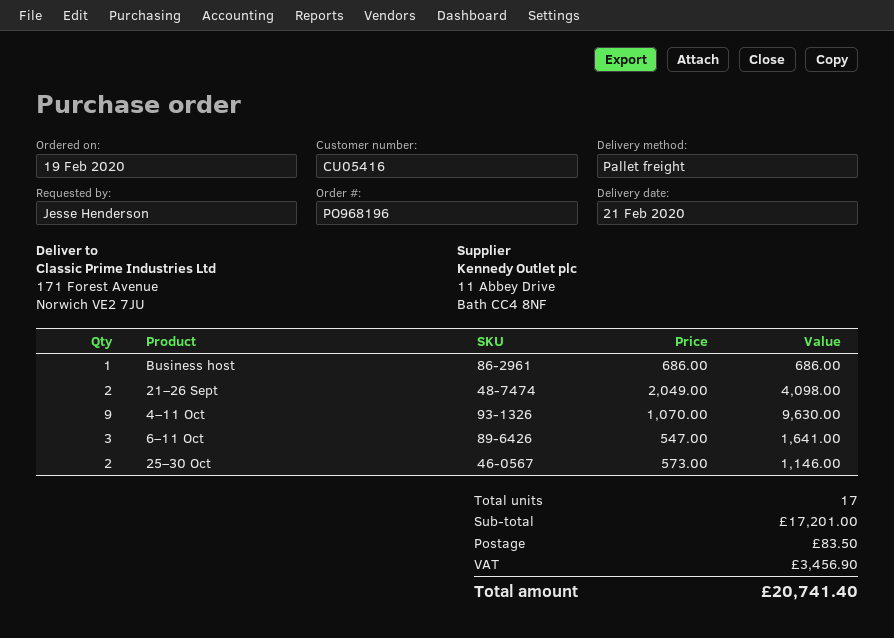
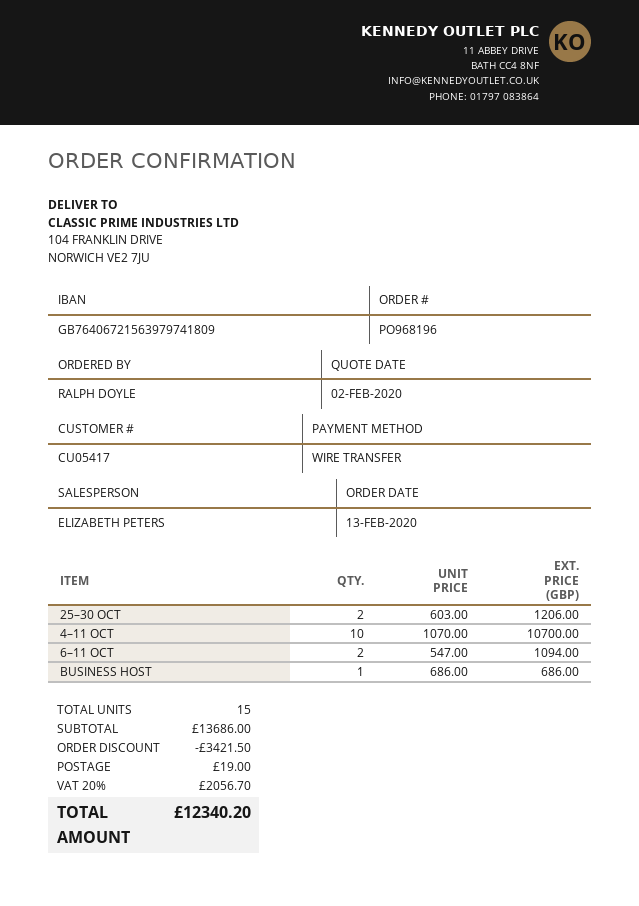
order date: 2020-02-19 -> 2020-02-13
customer number: CU05416 -> CU05417
ordered by: Jesse Henderson -> RALPH DOYLE
ship to: 171 Forest Avenue, Norwich VE2 7JU -> 104 FRANKLIN DRIVE, NORWICH VE2 7JU
21–26 Sept: 2 x 2049.00 = 4098.00 -> none
4–11 Oct: 9 x 1070.00 = 9630.00 -> 10 x 1070.00 = 10700.00
6–11 Oct: 3 x 547.00 = 1641.00 -> 2 x 547.00 = 1094.00
25–30 Oct: 2 x 573.00 = 1146.00 -> 2 x 603.00 = 1206.00
total quantity: 17 -> 15
subtotal: 17201.00 -> 13686.00
discount: none -> 3421.50
shipping: 83.50 -> 19.00
tax: 3456.90 -> 2056.70
total: 20741.40 -> 12340.20

